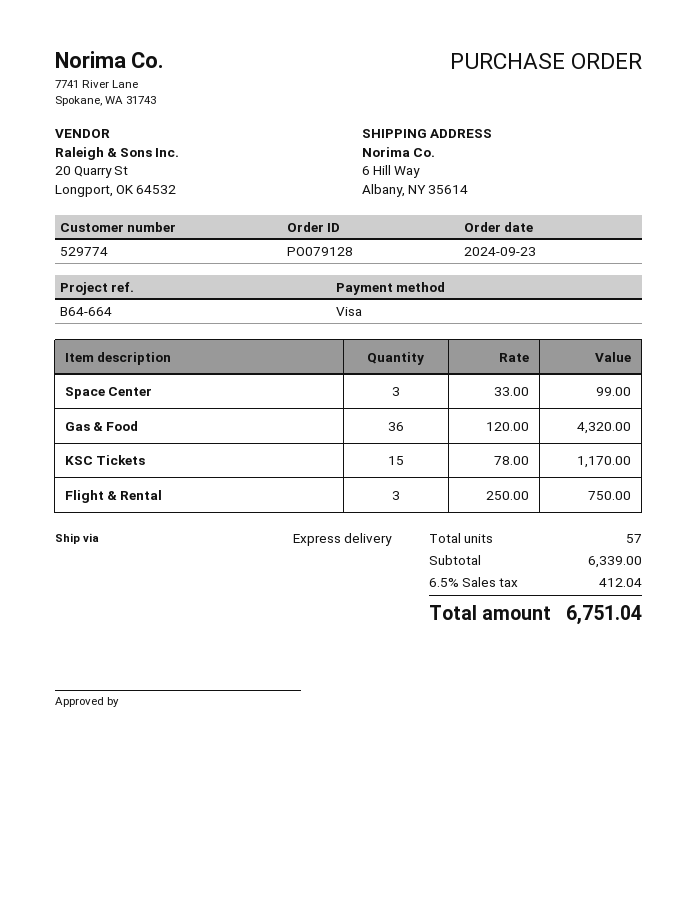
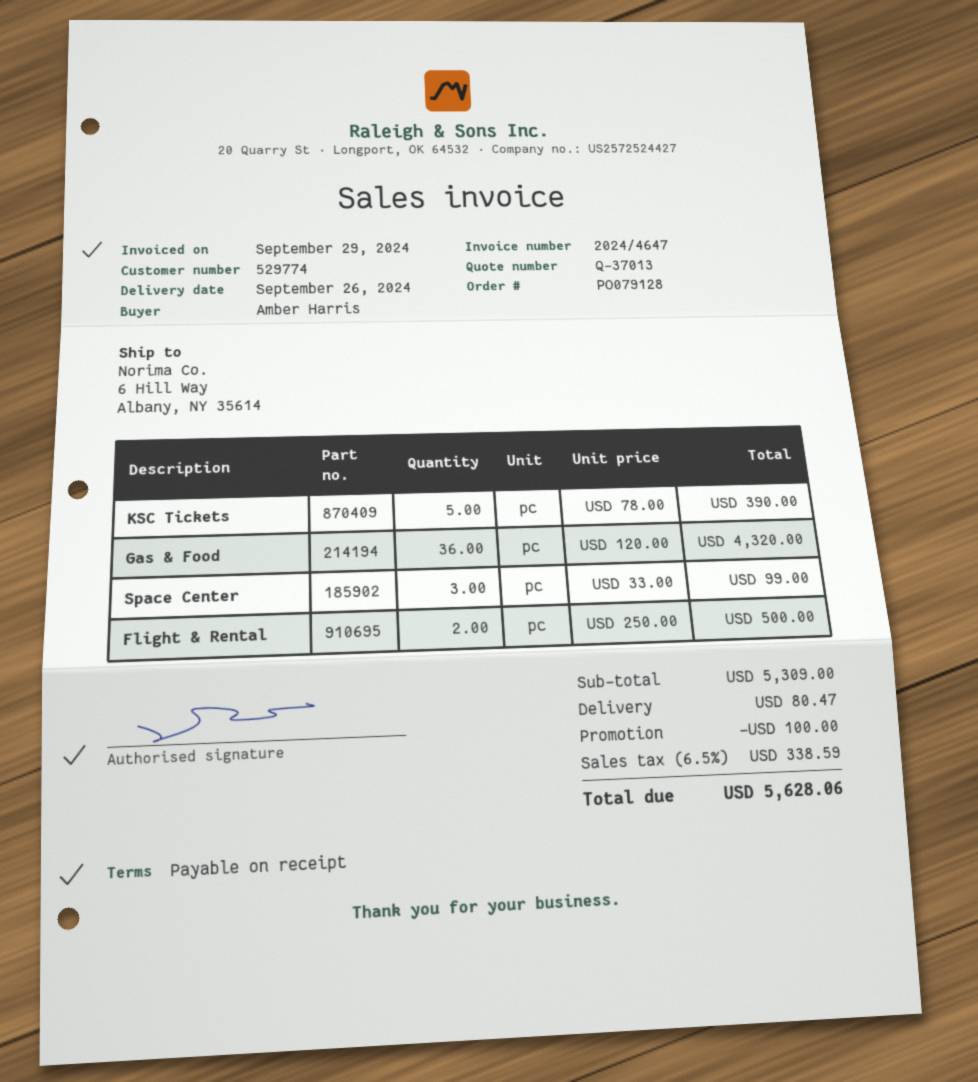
KSC Tickets: 15 x 78.00 = 1170.00 -> 5 x 78.00 = 390.00
Flight & Rental: 3 x 250.00 = 750.00 -> 2 x 250.00 = 500.00
subtotal: 6339.00 -> 5309.00
discount: none -> 100.00
shipping: none -> 80.47
tax: 6.5% = 412.04 -> 6.5% = 338.59
total: 6751.04 -> 5628.06

